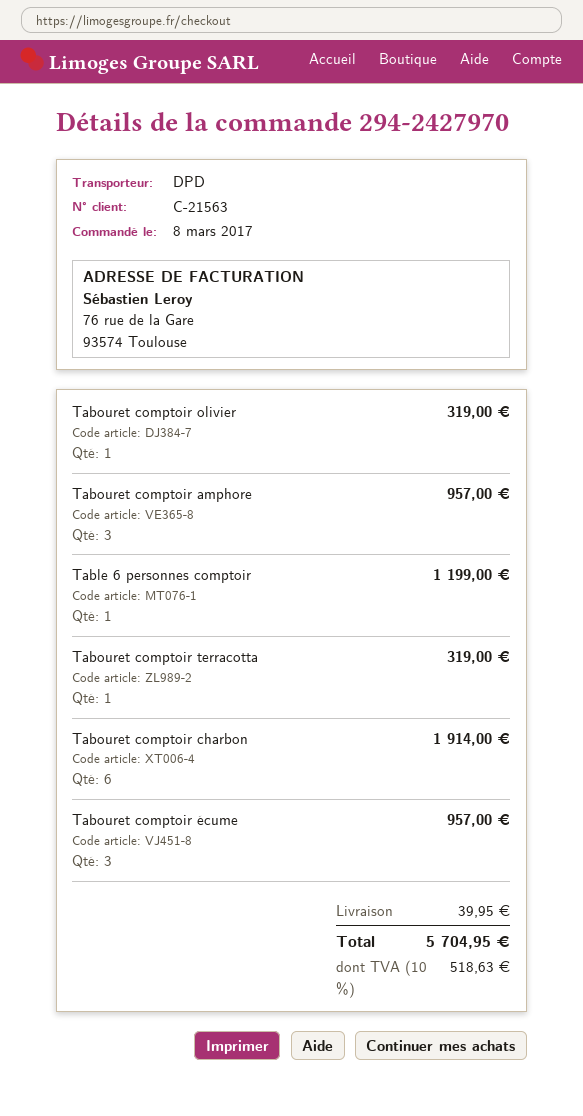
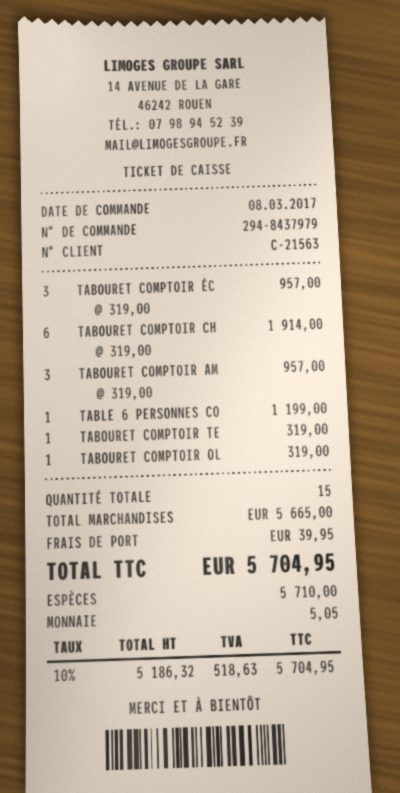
order number: 294-2427970 -> 294-8437979

